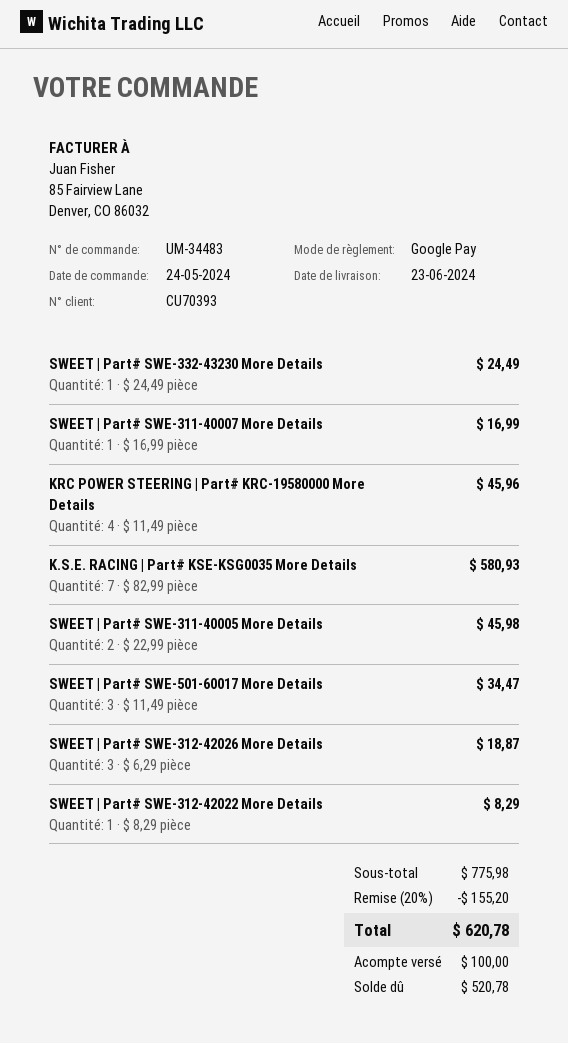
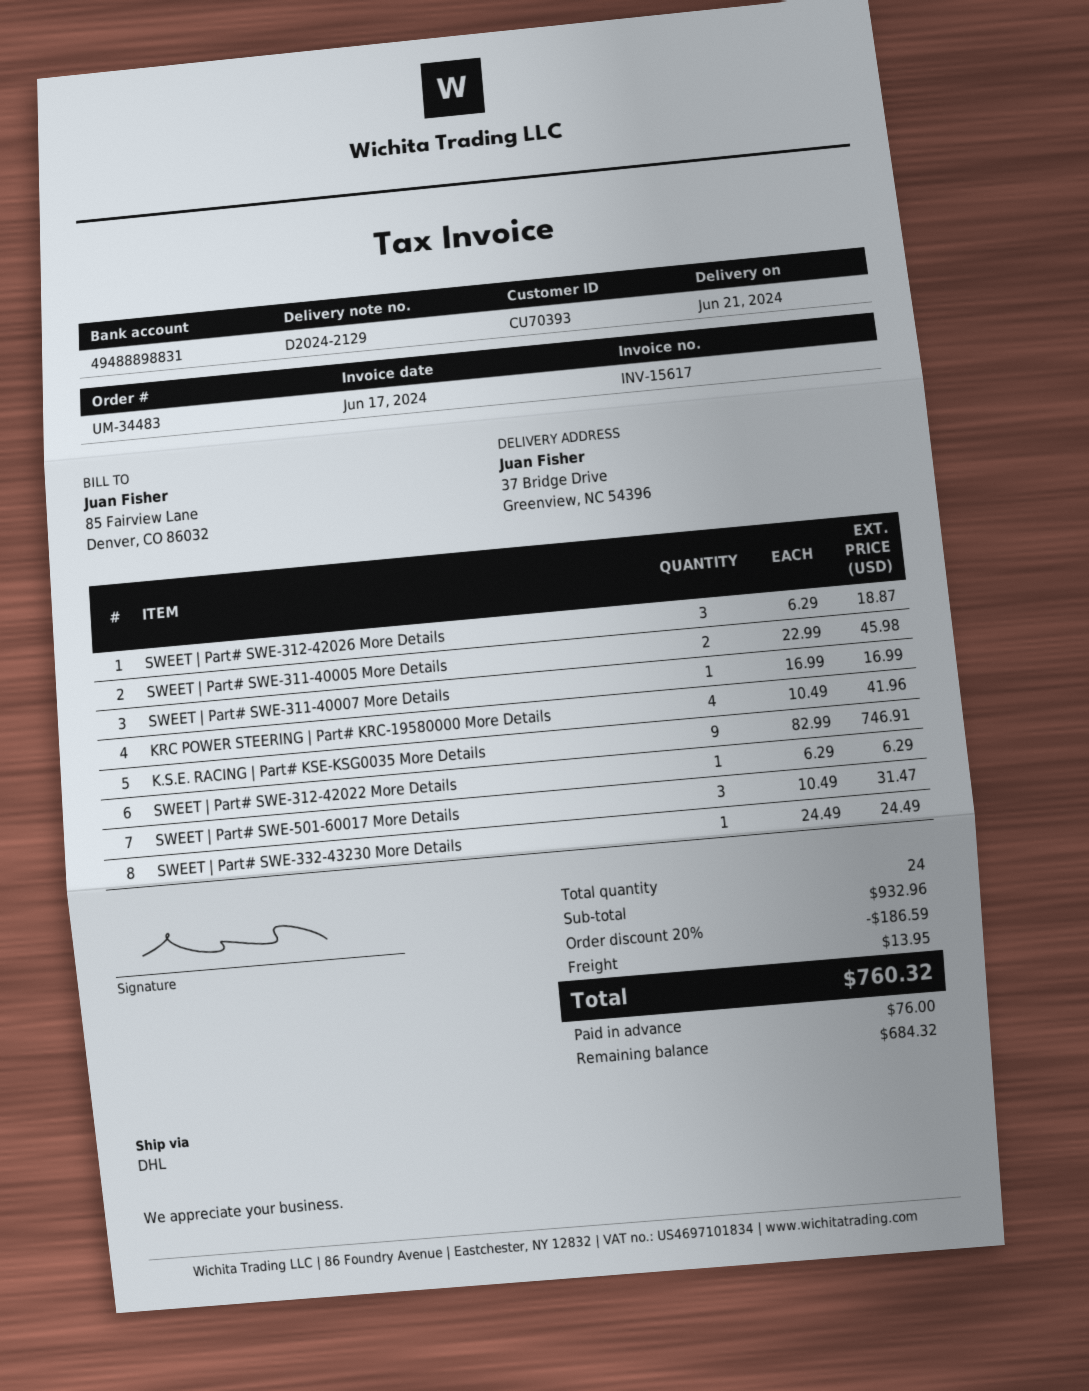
delivery date: 2024-06-23 -> 2024-06-21
KRC POWER STEERING | Part# KRC-19580000 More Details: 4 x 11.49 = 45.96 -> 4 x 10.49 = 41.96
K.S.E. RACING | Part# KSE-KSG0035 More Details: 7 x 82.99 = 580.93 -> 9 x 82.99 = 746.91
SWEET | Part# SWE-501-60017 More Details: 3 x 11.49 = 34.47 -> 3 x 10.49 = 31.47
SWEET | Part# SWE-312-42022 More Details: 1 x 8.29 = 8.29 -> 1 x 6.29 = 6.29
subtotal: 775.98 -> 932.96
discount: 20% = 155.20 -> 20% = 186.59
shipping: none -> 13.95
total: 620.78 -> 760.32
deposit: 100.00 -> 76.00
balance: 520.78 -> 684.32

